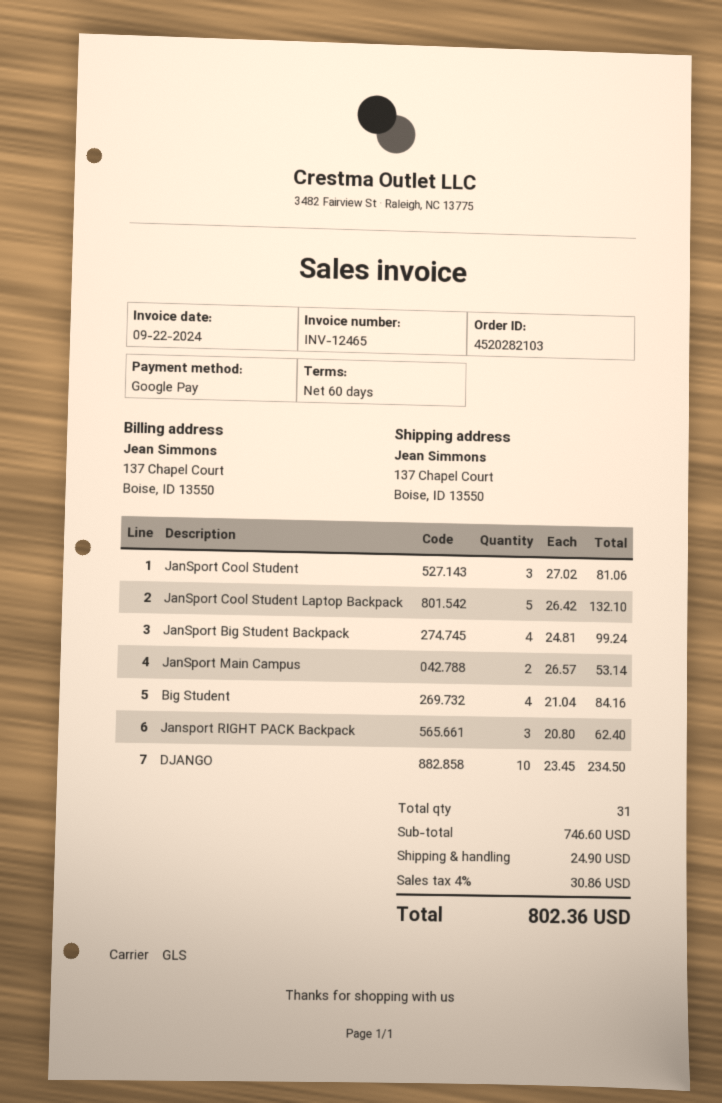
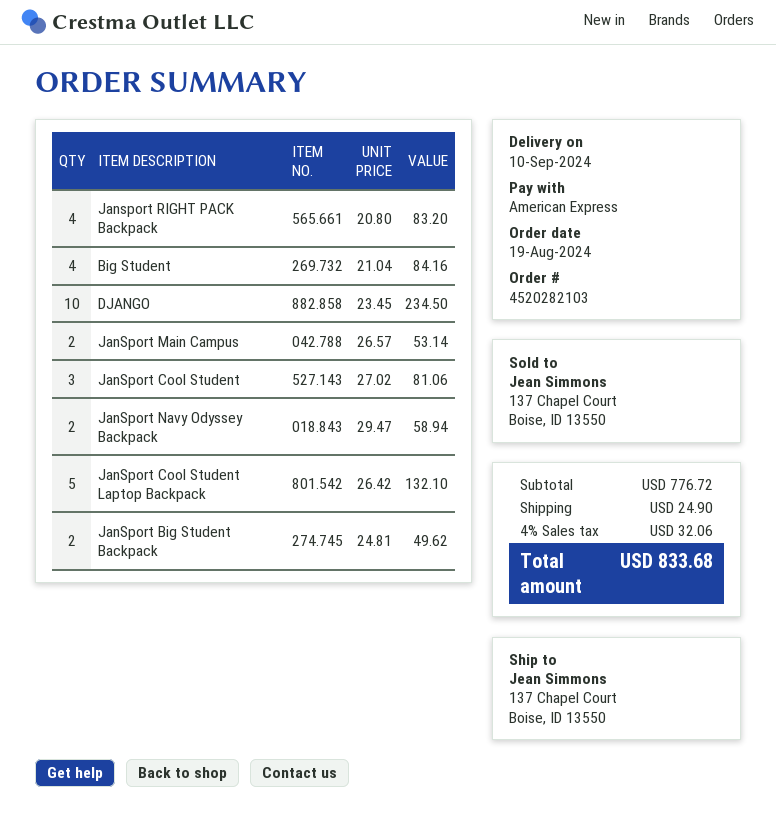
payment method: Google Pay -> American Express
JanSport Big Student Backpack: 4 x 24.81 = 99.24 -> 2 x 24.81 = 49.62
Jansport RIGHT PACK Backpack: 3 x 20.80 = 62.40 -> 4 x 20.80 = 83.20
JanSport Navy Odyssey Backpack: none -> 2 x 29.47 = 58.94
subtotal: 746.60 -> 776.72
tax: 4% = 30.86 -> 4% = 32.06
total: 802.36 -> 833.68

